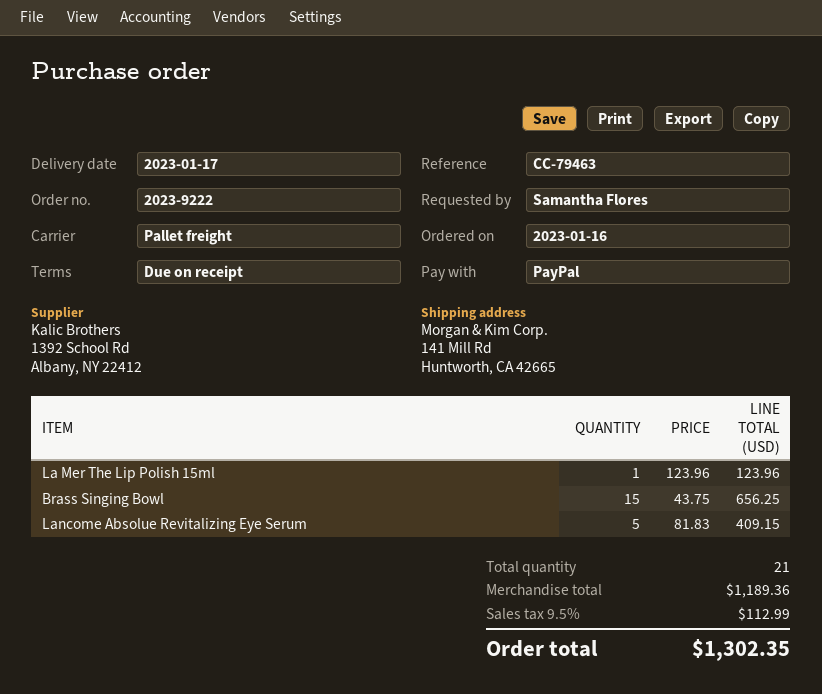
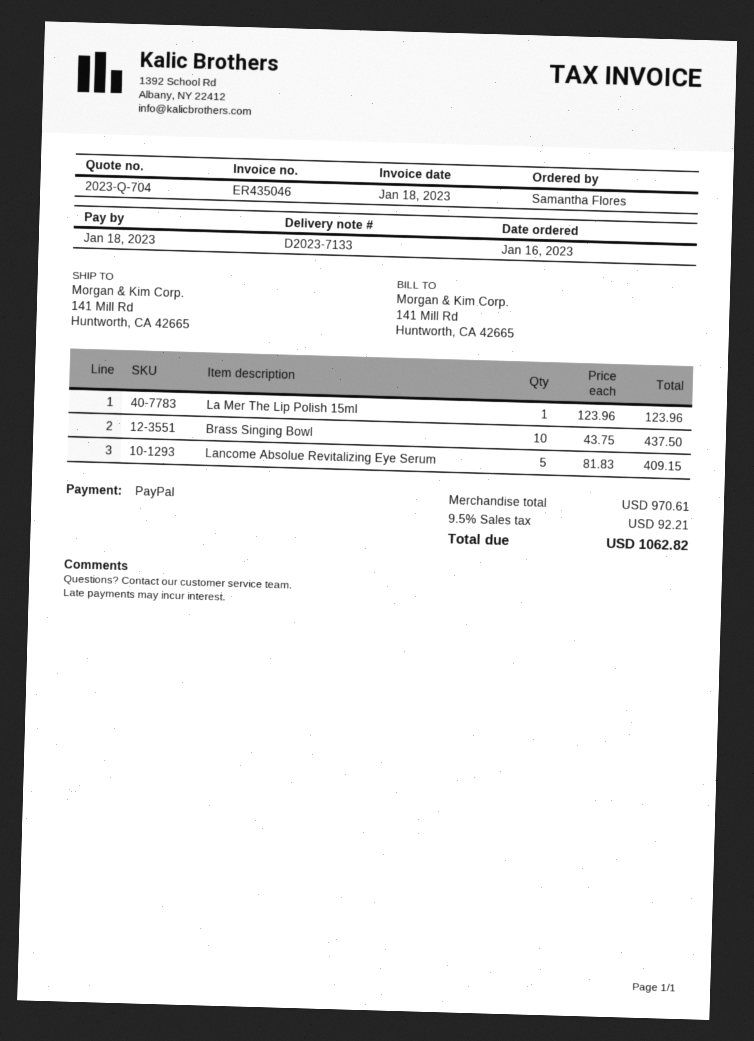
Brass Singing Bowl: 15 x 43.75 = 656.25 -> 10 x 43.75 = 437.50
subtotal: 1189.36 -> 970.61
tax: 9.5% = 112.99 -> 9.5% = 92.21
total: 1302.35 -> 1062.82

